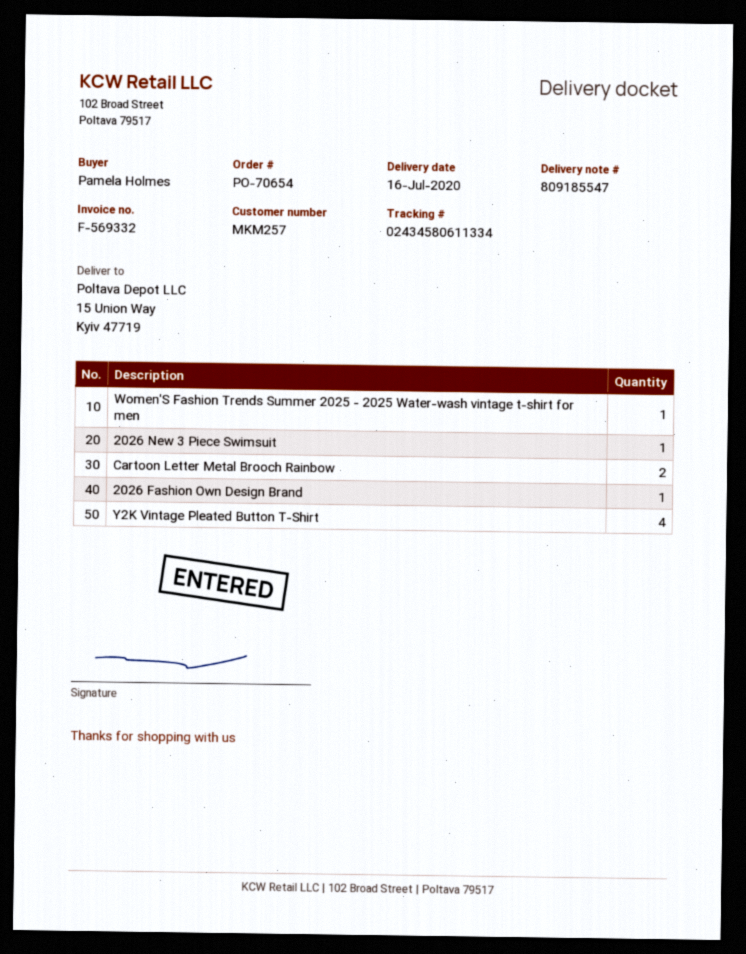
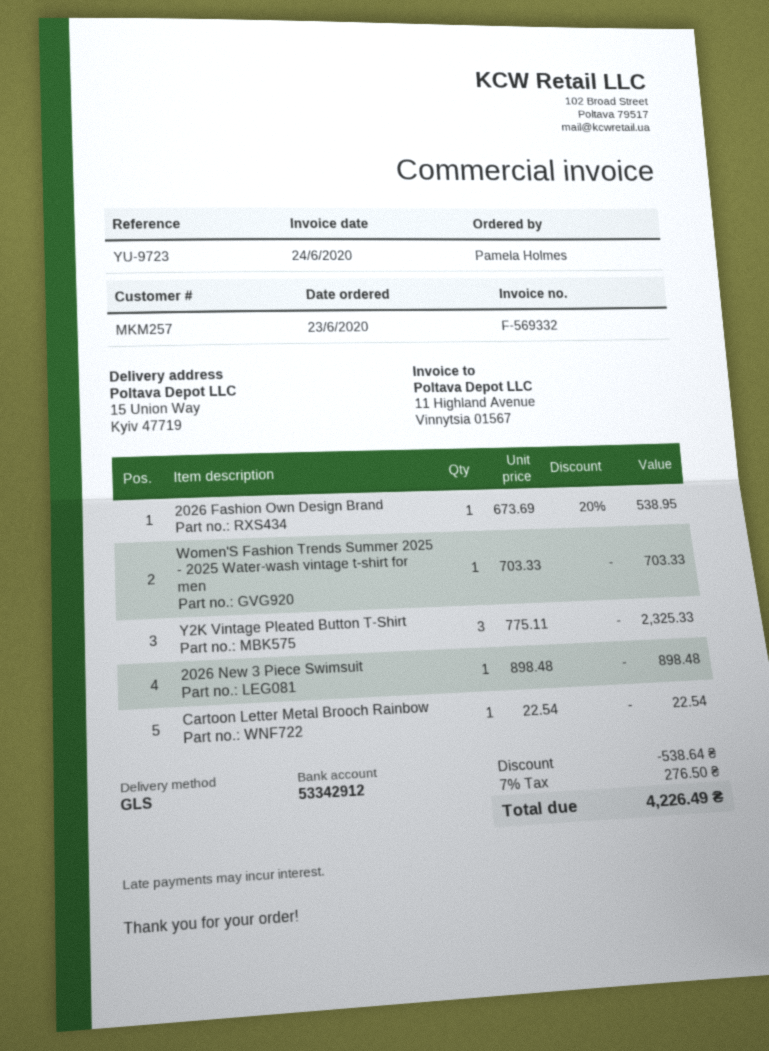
Cartoon Letter Metal Brooch Rainbow: 2 -> 1
Y2K Vintage Pleated Button T-Shirt: 4 -> 3

